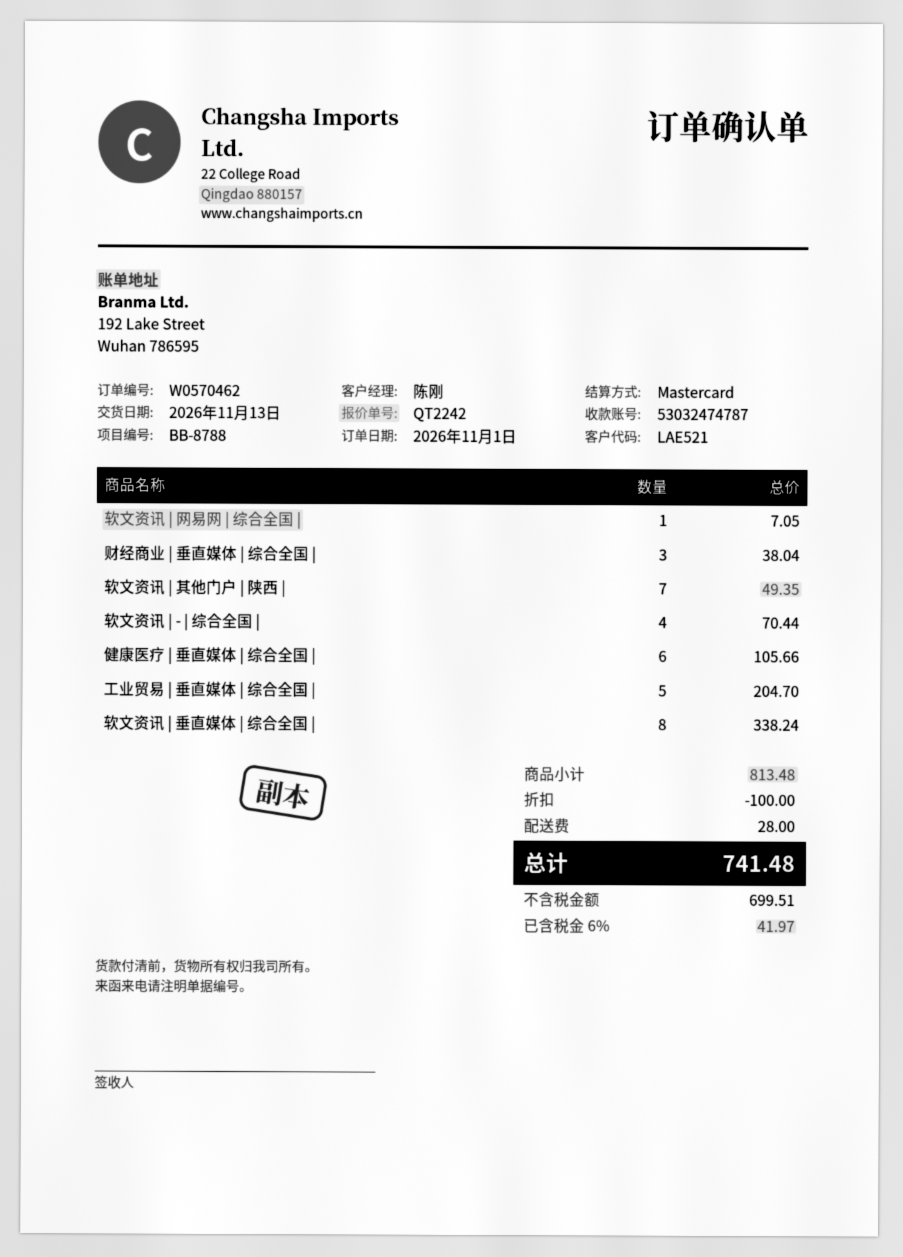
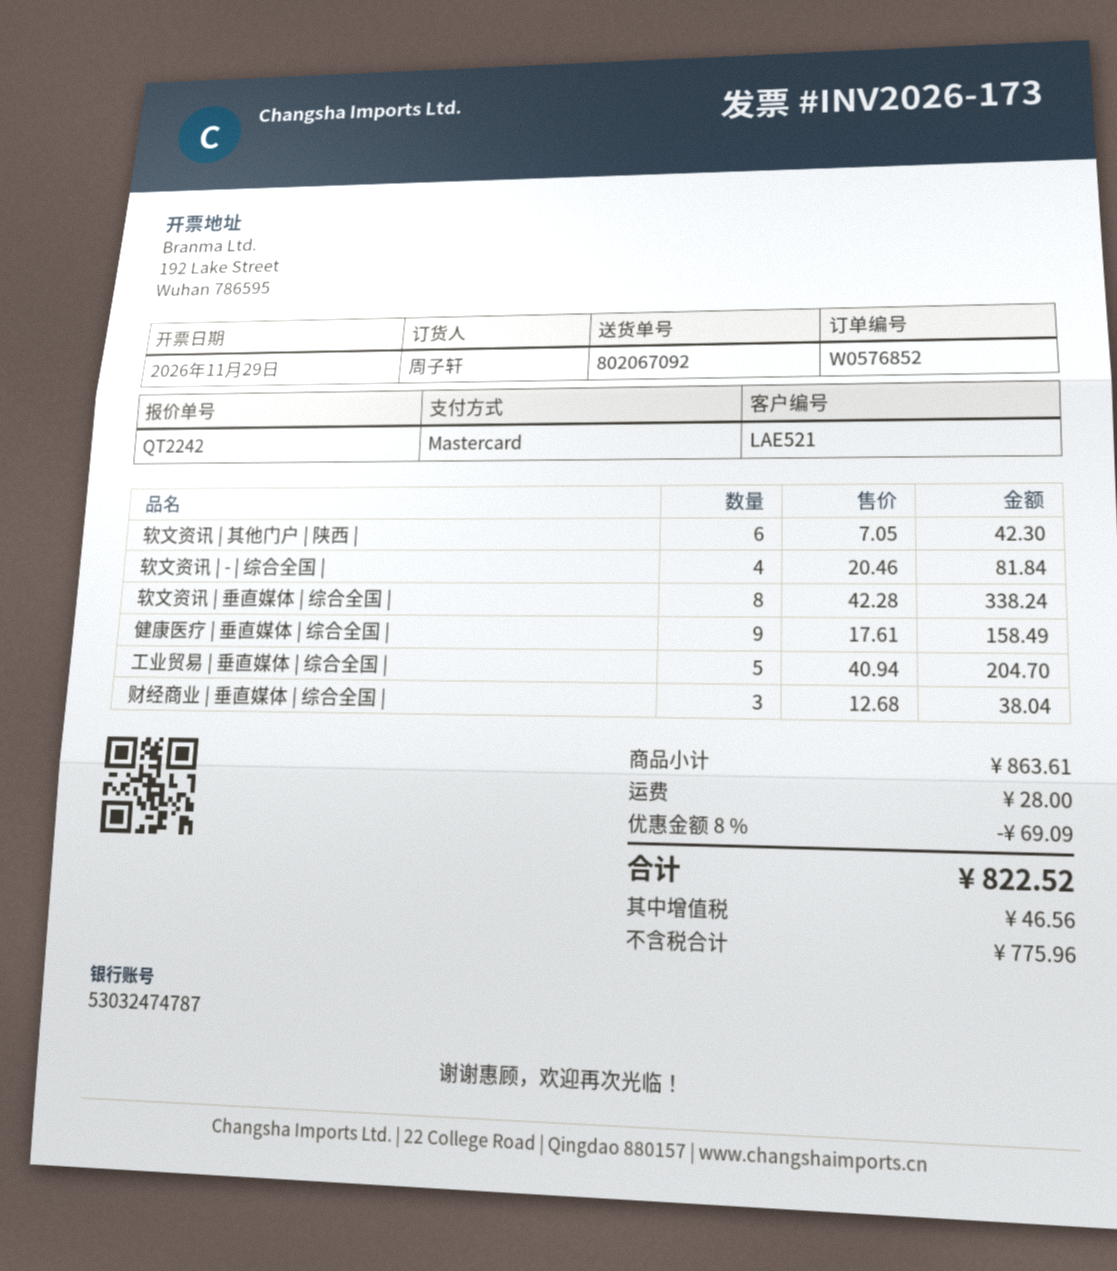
order number: W0570462 -> W0576852
软文资讯 | 网易网 | 综合全国 |: 1 for 7.05 -> none
软文资讯 | 其他门户 | 陕西 |: 7 for 49.35 -> 6 for 42.30
软文资讯 | - | 综合全国 |: 4 for 70.44 -> 4 for 81.84
健康医疗 | 垂直媒体 | 综合全国 |: 6 for 105.66 -> 9 for 158.49
subtotal: 813.48 -> 863.61
discount: 100.00 -> 69.09
net: 699.51 -> 775.96
tax: 41.97 -> 46.56
total: 741.48 -> 822.52

